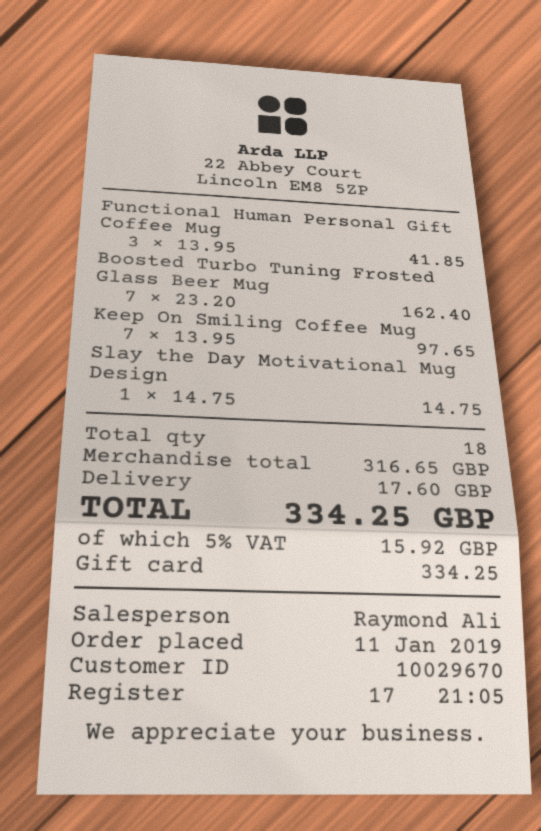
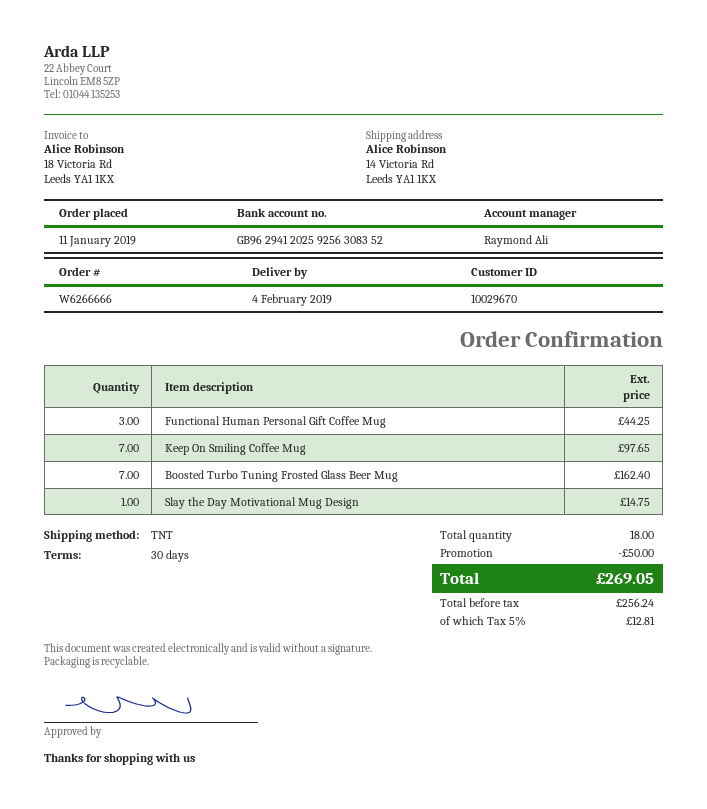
Functional Human Personal Gift Coffee Mug: 3 for 41.85 -> 3 for 44.25
discount: none -> 50.00
shipping: 17.60 -> none
tax: 5% = 15.92 -> 5% = 12.81
total: 334.25 -> 269.05

